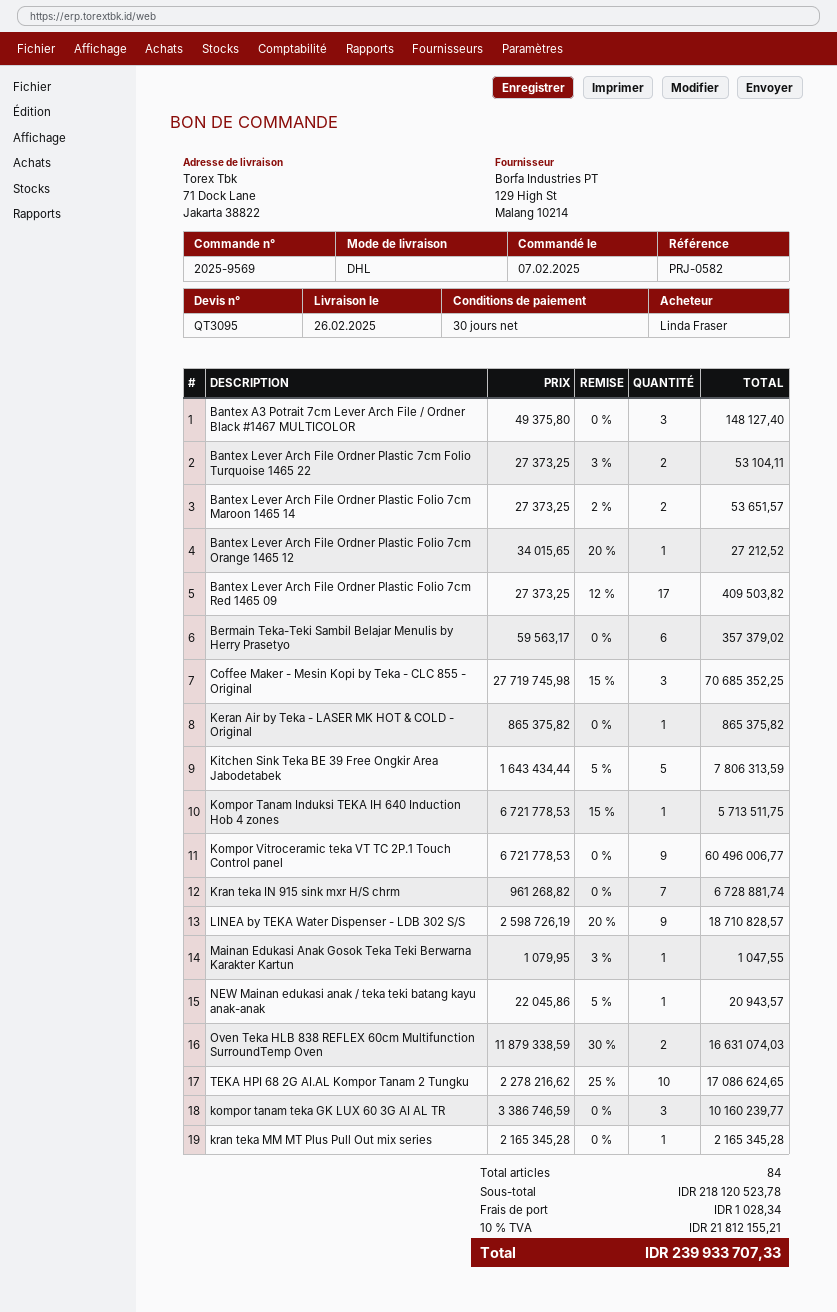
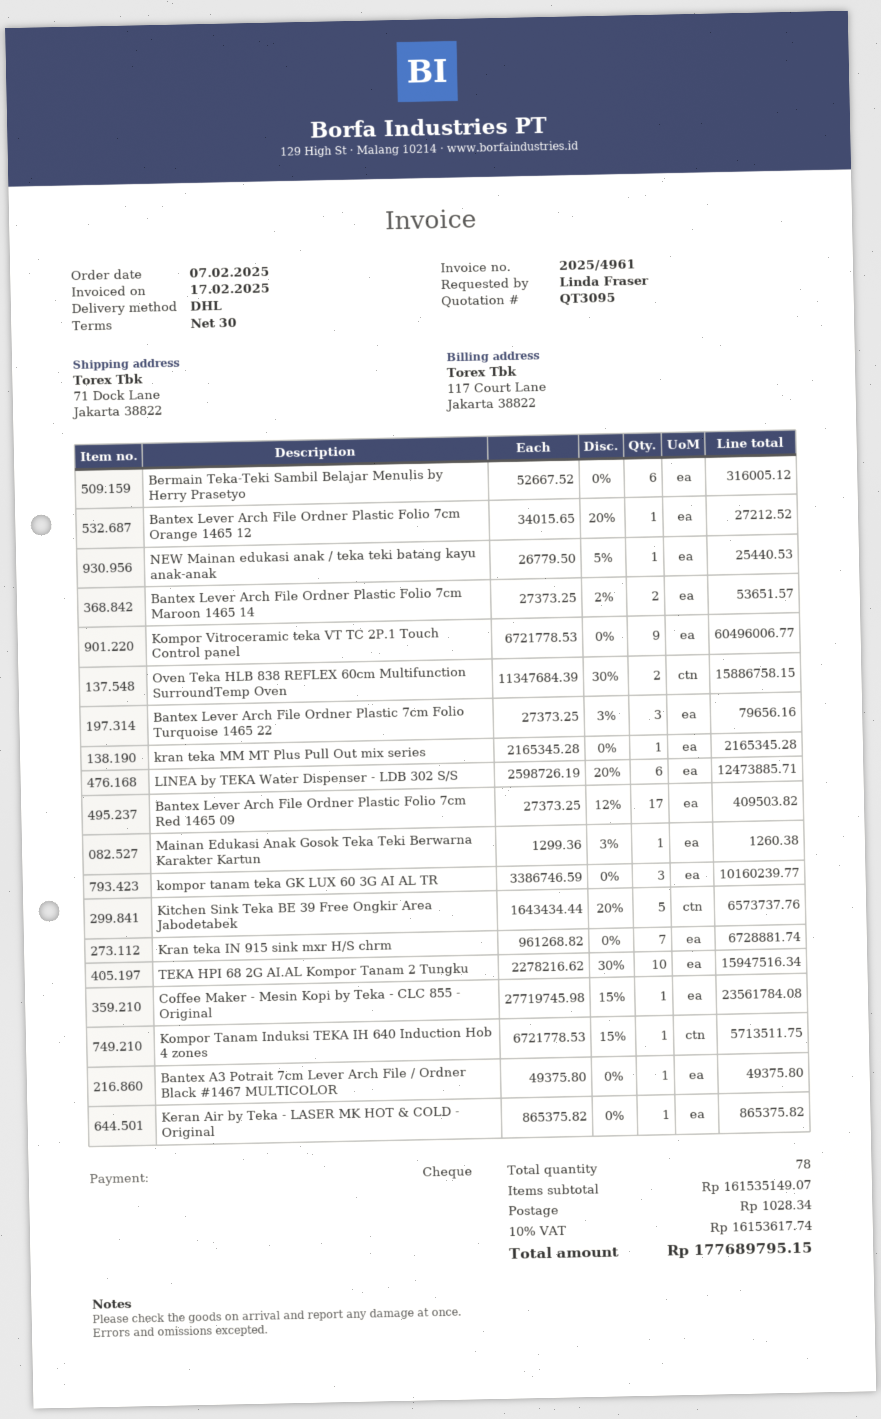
Bantex A3 Potrait 7cm Lever Arch File / Ordner Black #1467 MULTICOLOR: 3 x 49375.80 = 148127.40 -> 1 x 49375.80 = 49375.80
Bantex Lever Arch File Ordner Plastic 7cm Folio Turquoise 1465 22: 2 x 27373.25 - 3% = 53104.11 -> 3 x 27373.25 - 3% = 79656.16
Bermain Teka-Teki Sambil Belajar Menulis by Herry Prasetyo: 6 x 59563.17 = 357379.02 -> 6 x 52667.52 = 316005.12
Coffee Maker - Mesin Kopi by Teka - CLC 855 - Original: 3 x 27719745.98 - 15% = 70685352.25 -> 1 x 27719745.98 - 15% = 23561784.08
Kitchen Sink Teka BE 39 Free Ongkir Area Jabodetabek: 5 x 1643434.44 - 5% = 7806313.59 -> 5 x 1643434.44 - 20% = 6573737.76
LINEA by TEKA Water Dispenser - LDB 302 S/S: 9 x 2598726.19 - 20% = 18710828.57 -> 6 x 2598726.19 - 20% = 12473885.71
Mainan Edukasi Anak Gosok Teka Teki Berwarna Karakter Kartun: 1 x 1079.95 - 3% = 1047.55 -> 1 x 1299.36 - 3% = 1260.38
NEW Mainan edukasi anak / teka teki batang kayu anak-anak: 1 x 22045.86 - 5% = 20943.57 -> 1 x 26779.50 - 5% = 25440.53
Oven Teka HLB 838 REFLEX 60cm Multifunction SurroundTemp Oven: 2 x 11879338.59 - 30% = 16631074.03 -> 2 x 11347684.39 - 30% = 15886758.15
TEKA HPI 68 2G AI.AL Kompor Tanam 2 Tungku: 10 x 2278216.62 - 25% = 17086624.65 -> 10 x 2278216.62 - 30% = 15947516.34
total quantity: 84 -> 78
subtotal: 218120523.78 -> 161535149.07
tax: 10% = 21812155.21 -> 10% = 16153617.74
total: 239933707.33 -> 177689795.15

